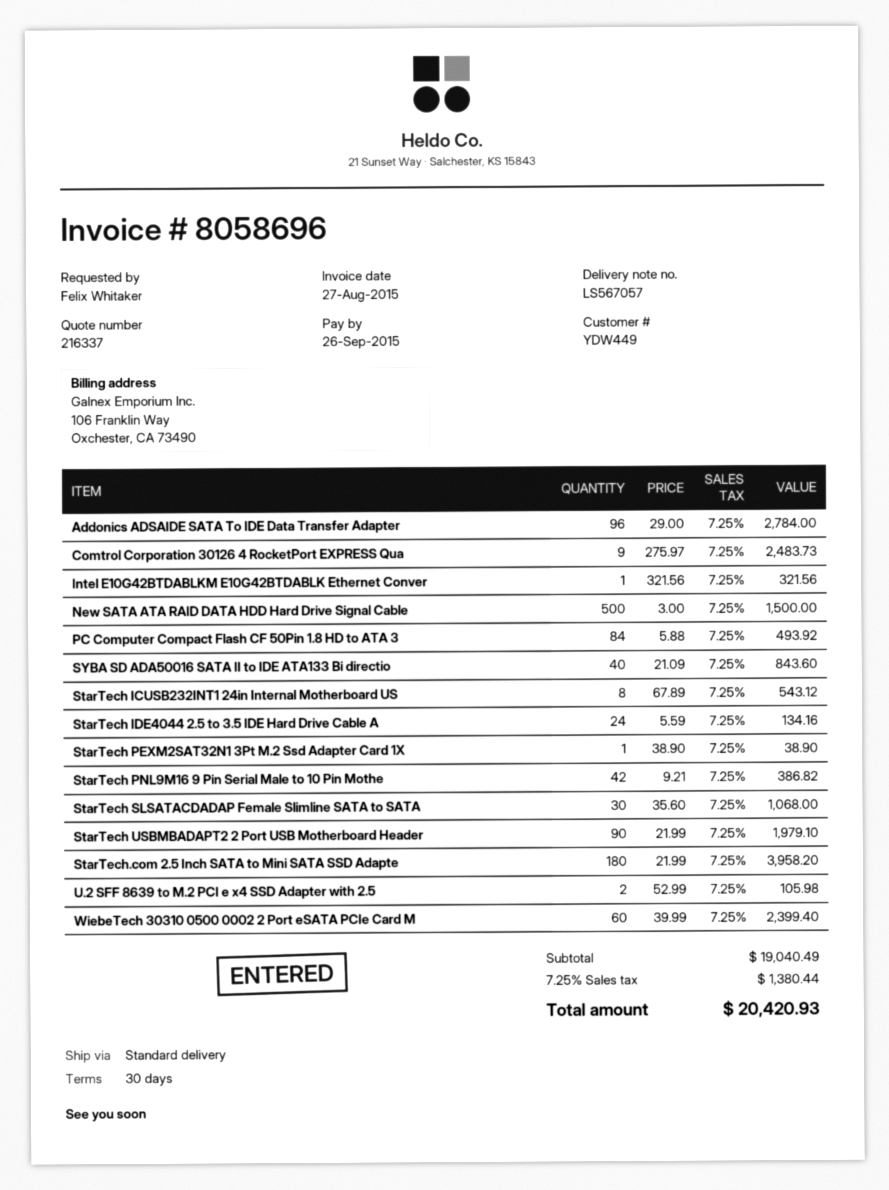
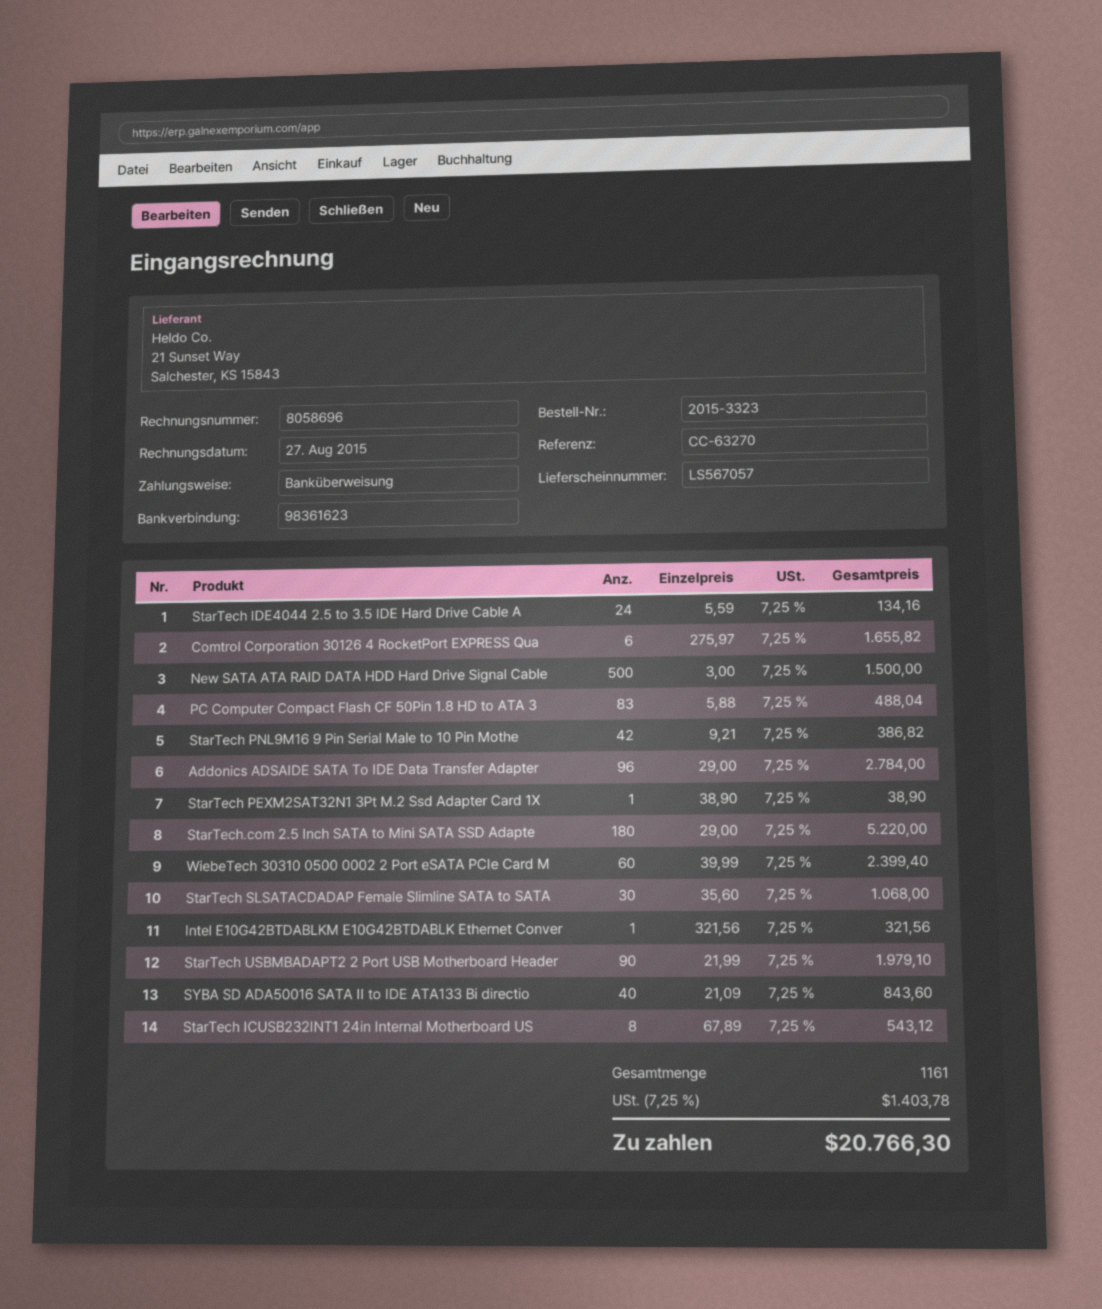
Comtrol Corporation 30126 4 RocketPort EXPRESS Qua: 9 x 275.97 = 2483.73 -> 6 x 275.97 = 1655.82
PC Computer Compact Flash CF 50Pin 1.8 HD to ATA 3: 84 x 5.88 = 493.92 -> 83 x 5.88 = 488.04
StarTech.com 2.5 Inch SATA to Mini SATA SSD Adapte: 180 x 21.99 = 3958.20 -> 180 x 29.00 = 5220.00
U.2 SFF 8639 to M.2 PCI e x4 SSD Adapter with 2.5: 2 x 52.99 = 105.98 -> none
tax: 7.25% = 1380.44 -> 7.25% = 1403.78
total: 20420.93 -> 20766.30

